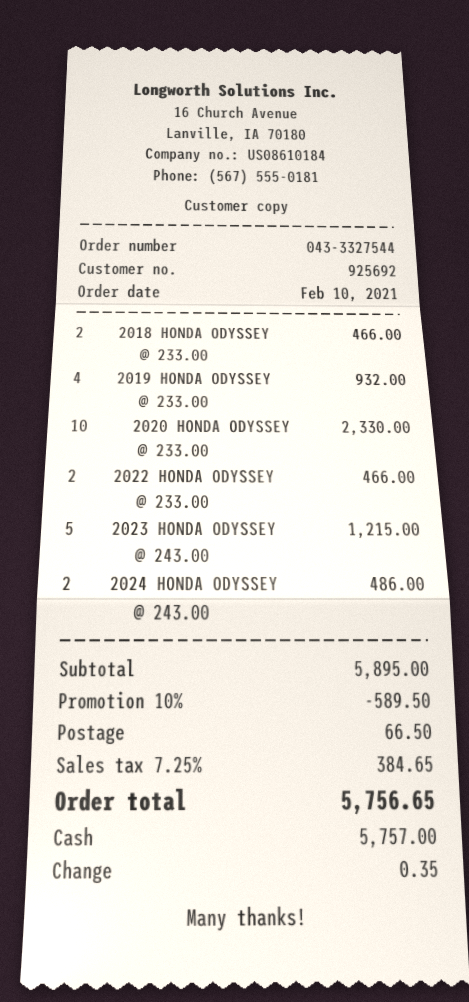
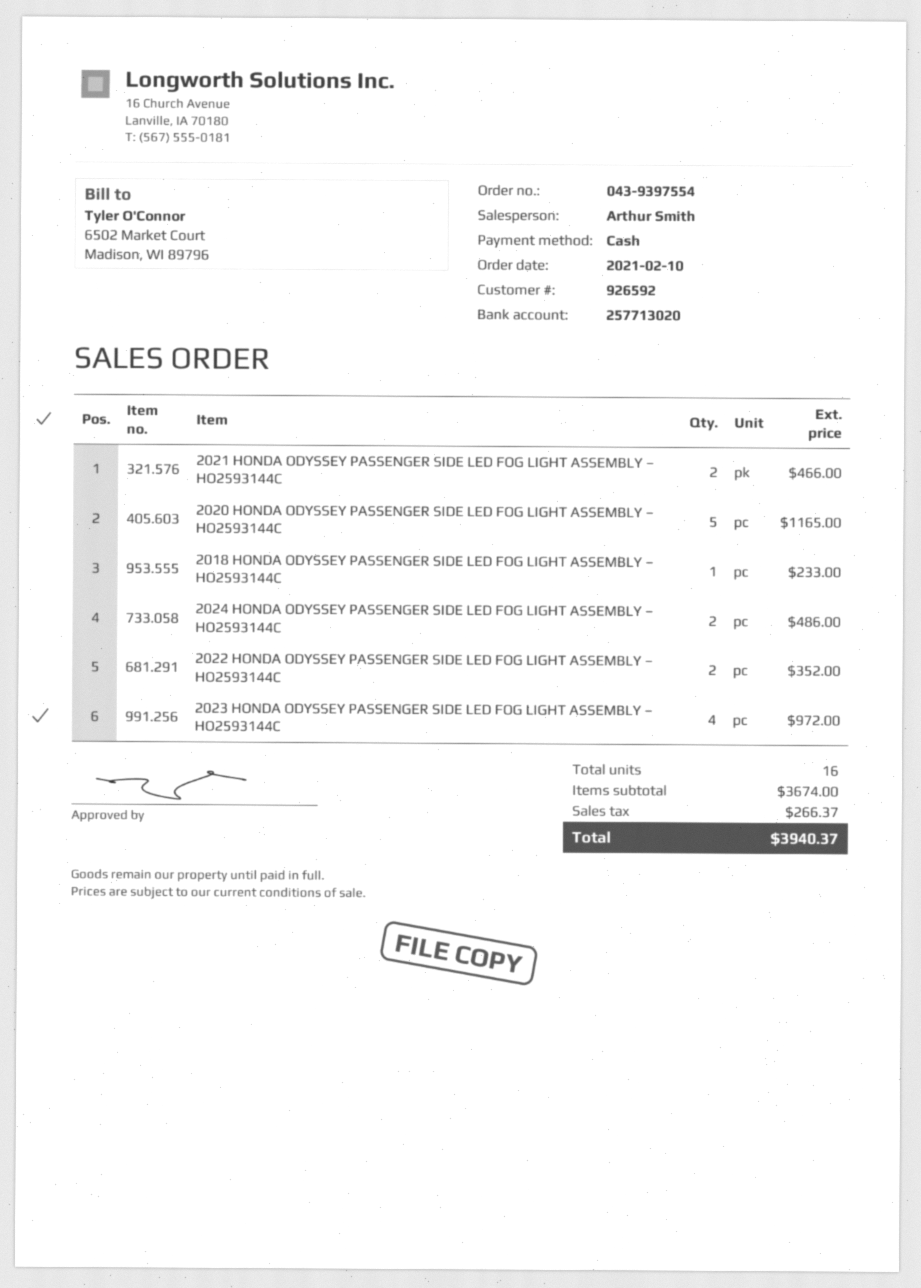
order number: 043-3327544 -> 043-9397554
customer number: 925692 -> 926592
2018 HONDA ODYSSEY: 2 for 466.00 -> 1 for 233.00
2019 HONDA ODYSSEY: 4 for 932.00 -> none
2020 HONDA ODYSSEY: 10 for 2330.00 -> 5 for 1165.00
2022 HONDA ODYSSEY: 2 for 466.00 -> 2 for 352.00
2023 HONDA ODYSSEY: 5 for 1215.00 -> 4 for 972.00
2021 HONDA ODYSSEY PASSENGER SIDE LED FOG LIGHT ASSEMBLY – HO2593144C: none -> 2 for 466.00
subtotal: 5895.00 -> 3674.00
discount: 10% = 589.50 -> none
shipping: 66.50 -> none
tax: 384.65 -> 266.37
total: 5756.65 -> 3940.37

